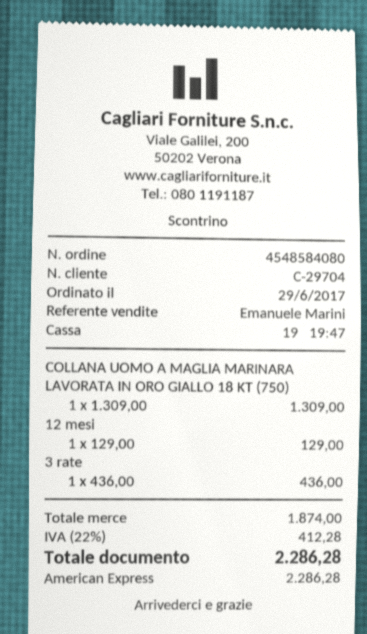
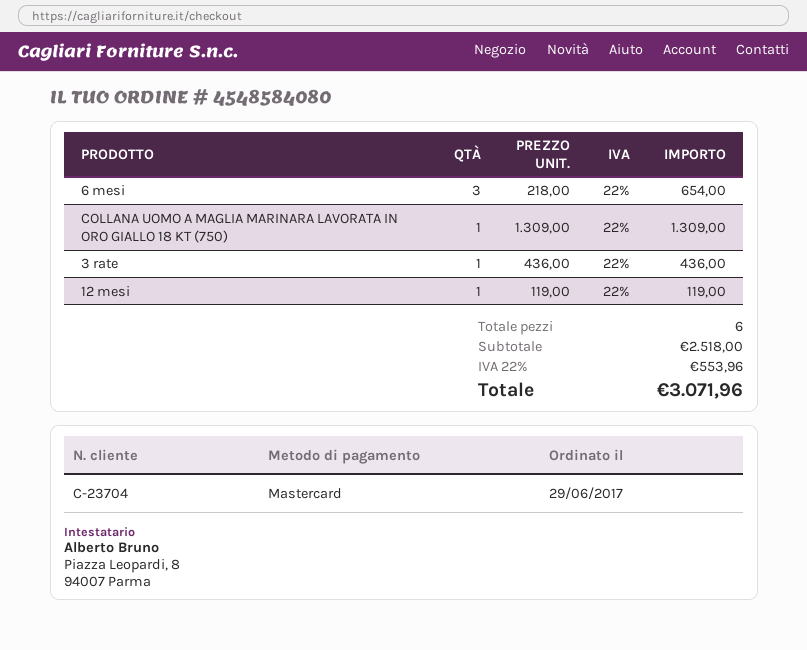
customer number: C-29704 -> C-23704
payment method: American Express -> Mastercard
12 mesi: 1 x 129.00 = 129.00 -> 1 x 119.00 = 119.00
6 mesi: none -> 3 x 218.00 = 654.00
subtotal: 1874.00 -> 2518.00
tax: 22% = 412.28 -> 22% = 553.96
total: 2286.28 -> 3071.96

